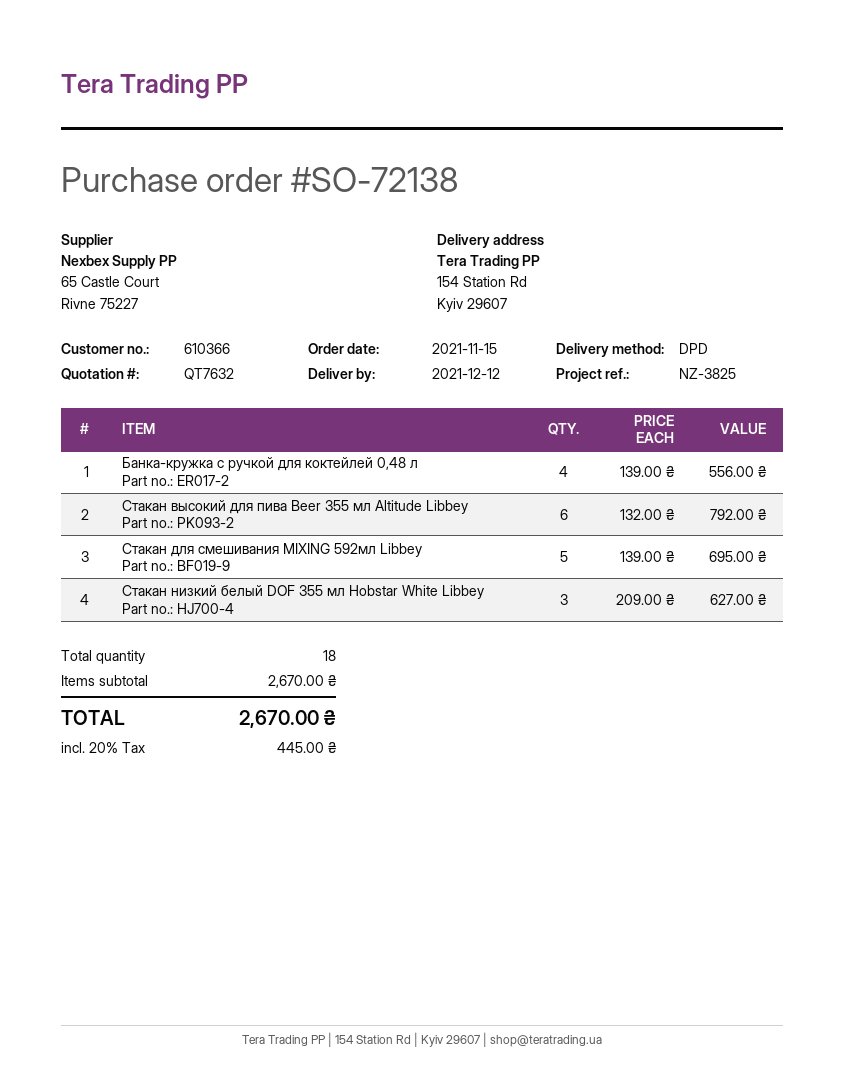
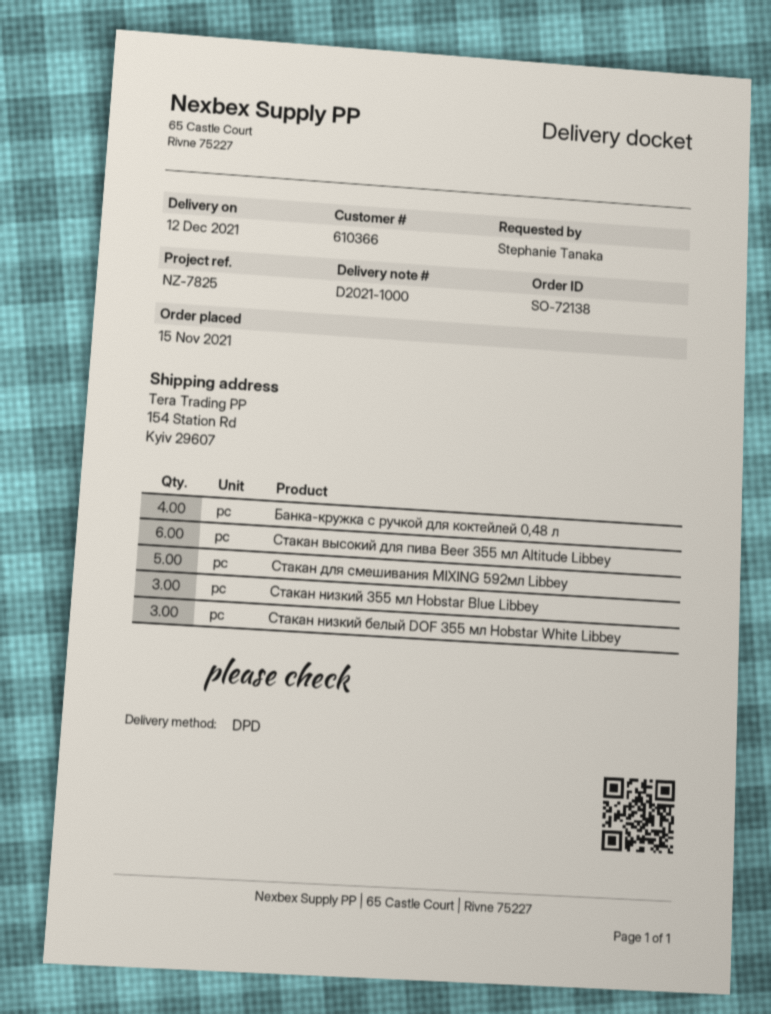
reference: NZ-3825 -> NZ-7825
Стакан низкий 355 мл Hobstar Blue Libbey: none -> 3

